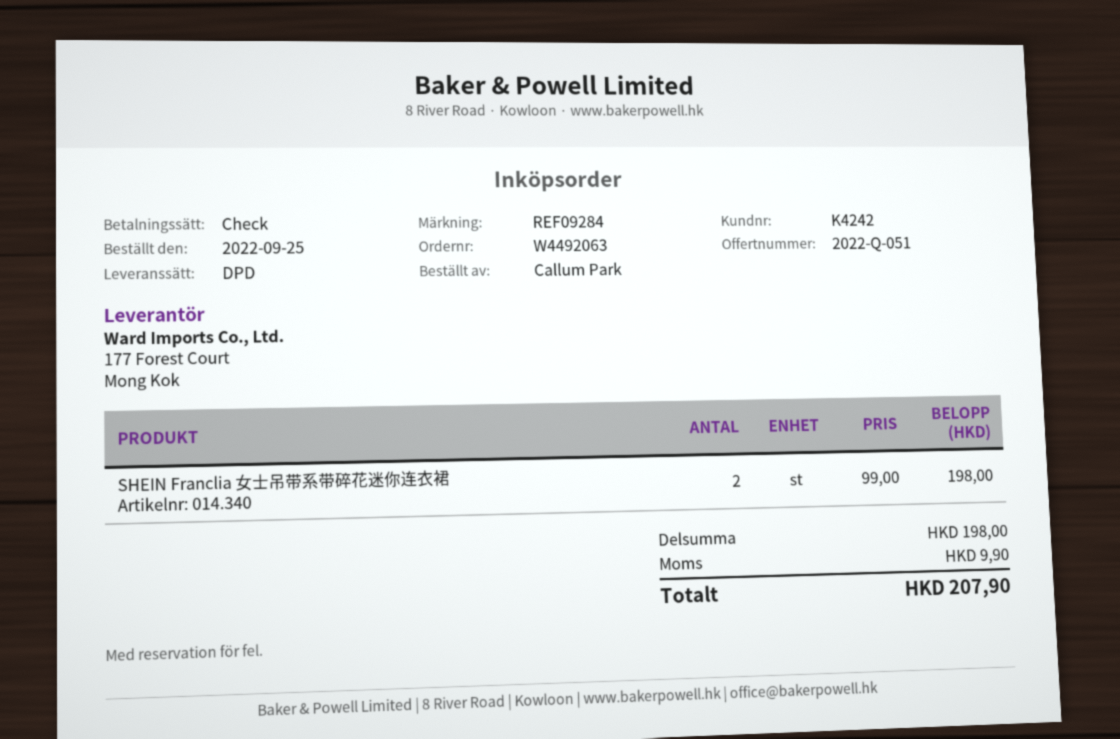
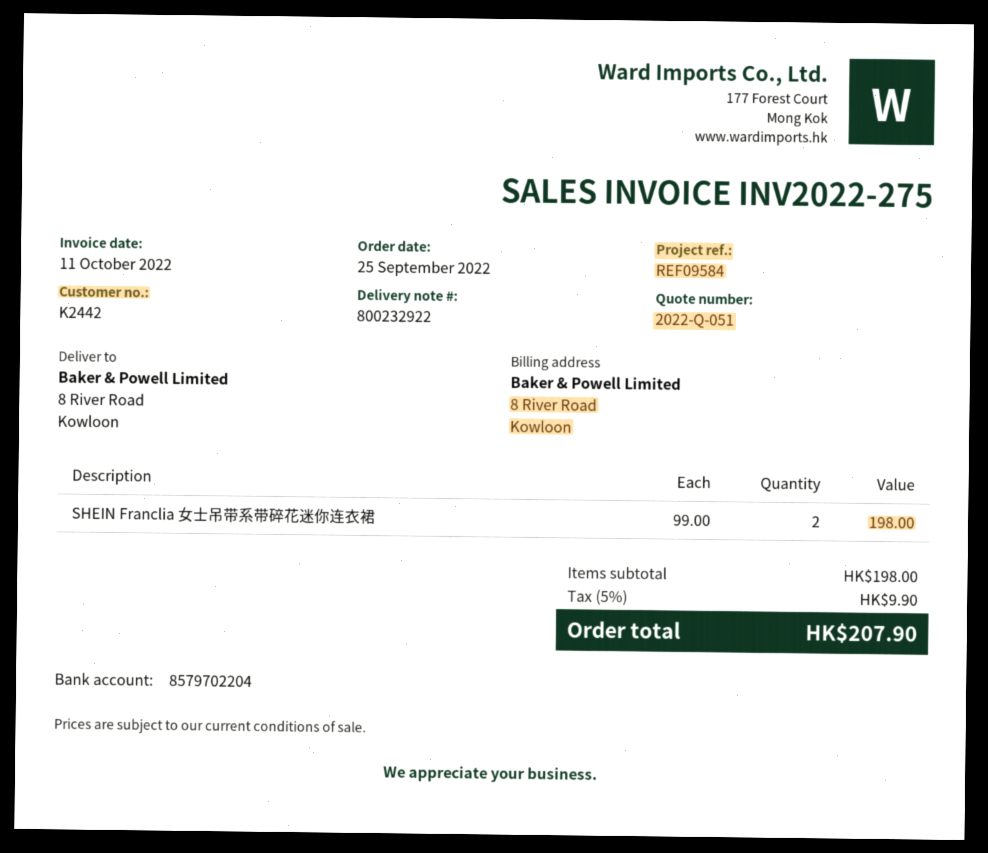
customer number: K4242 -> K2442
reference: REF09284 -> REF09584

